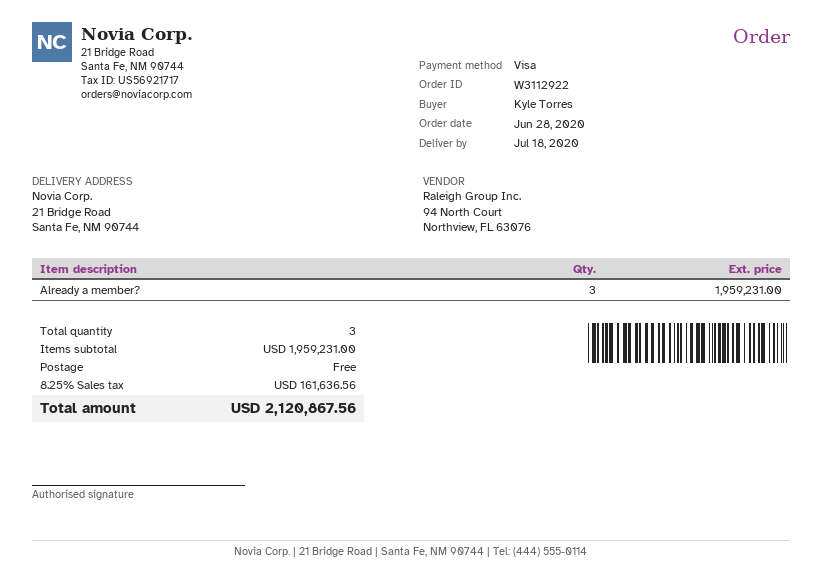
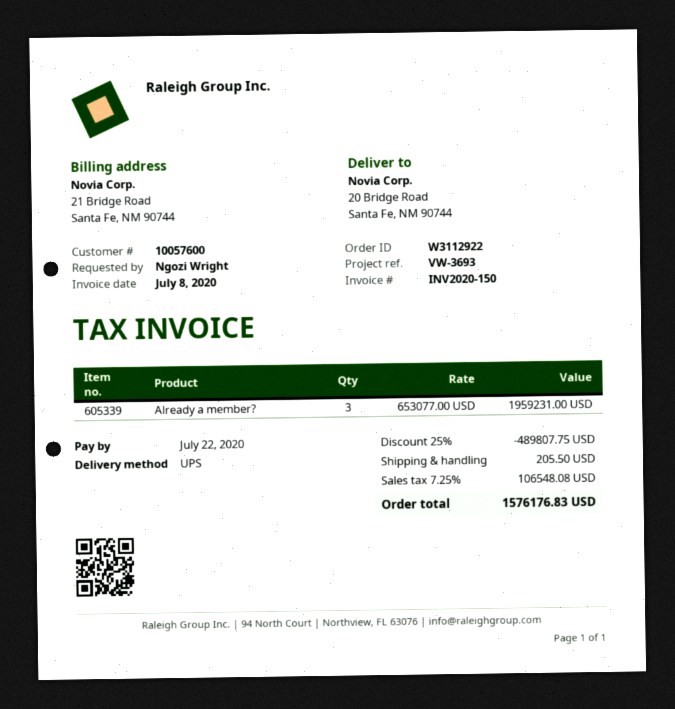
ordered by: Kyle Torres -> Ngozi Wright
ship to: 21 Bridge Road, Santa Fe, NM 90744 -> 20 Bridge Road, Santa Fe, NM 90744
discount: none -> 25% = 489807.75
shipping: 0.00 -> 205.50
tax: 8.25% = 161636.56 -> 7.25% = 106548.08
total: 2120867.56 -> 1576176.83

